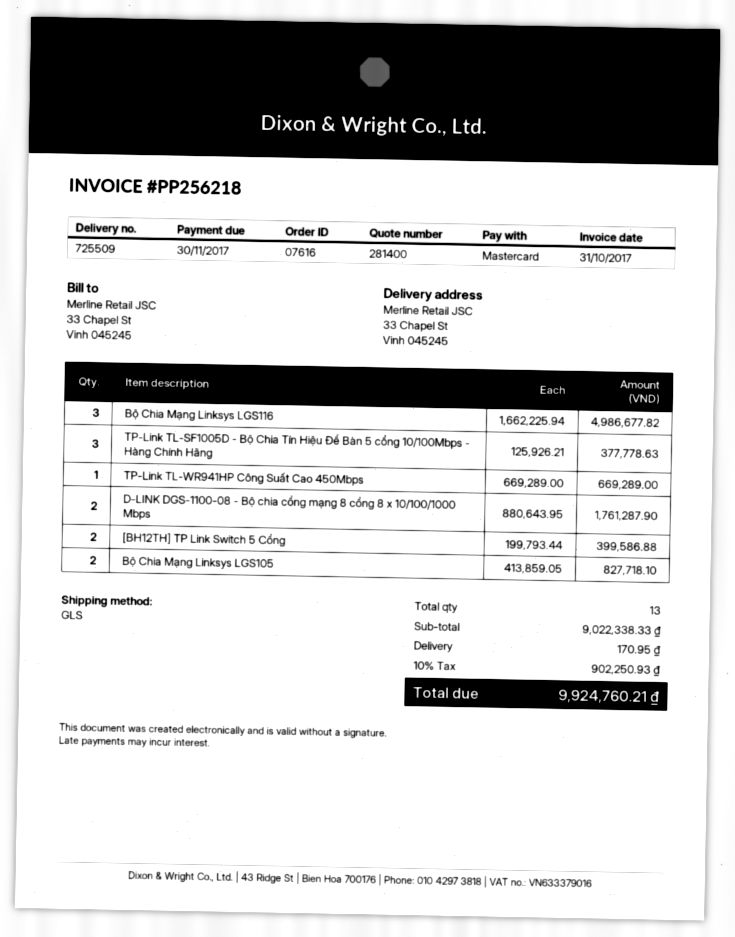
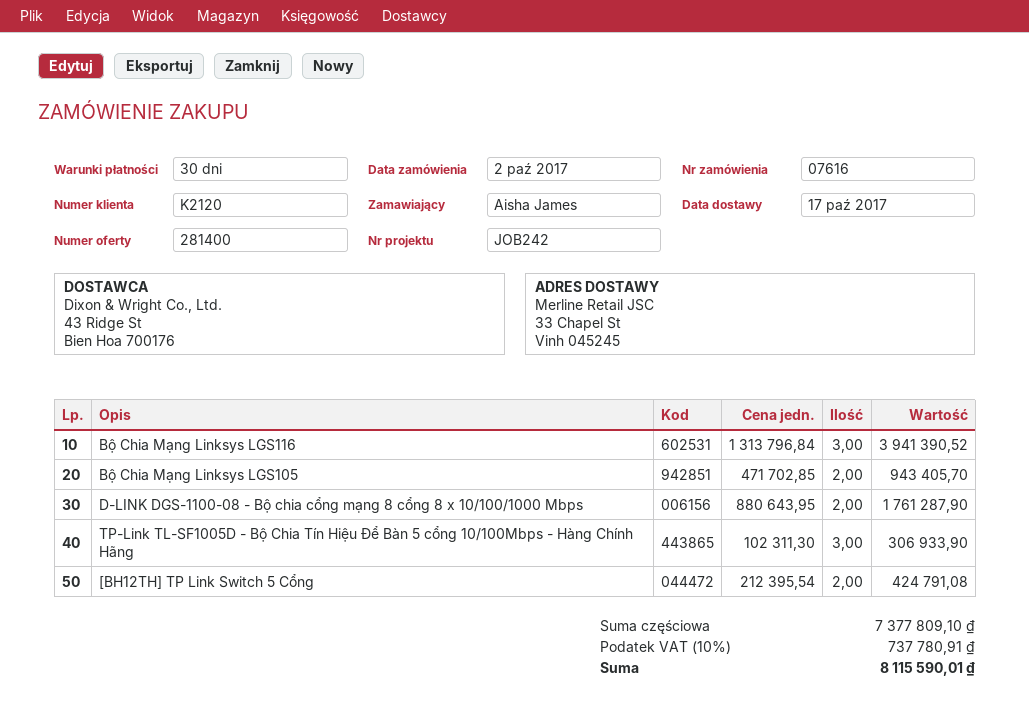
Bộ Chia Mạng Linksys LGS116: 3 x 1662225.94 = 4986677.82 -> 3 x 1313796.84 = 3941390.52
TP-Link TL-SF1005D - Bộ Chia Tín Hiệu Để Bàn 5 cổng 10/100Mbps - Hàng Chính Hãng: 3 x 125926.21 = 377778.63 -> 3 x 102311.30 = 306933.90
TP-Link TL-WR941HP Công Suất Cao 450Mbps: 1 x 669289.00 = 669289.00 -> none
[BH12TH] TP Link Switch 5 Cổng: 2 x 199793.44 = 399586.88 -> 2 x 212395.54 = 424791.08
Bộ Chia Mạng Linksys LGS105: 2 x 413859.05 = 827718.10 -> 2 x 471702.85 = 943405.70
subtotal: 9022338.33 -> 7377809.10
shipping: 170.95 -> none
tax: 10% = 902250.93 -> 10% = 737780.91
total: 9924760.21 -> 8115590.01

